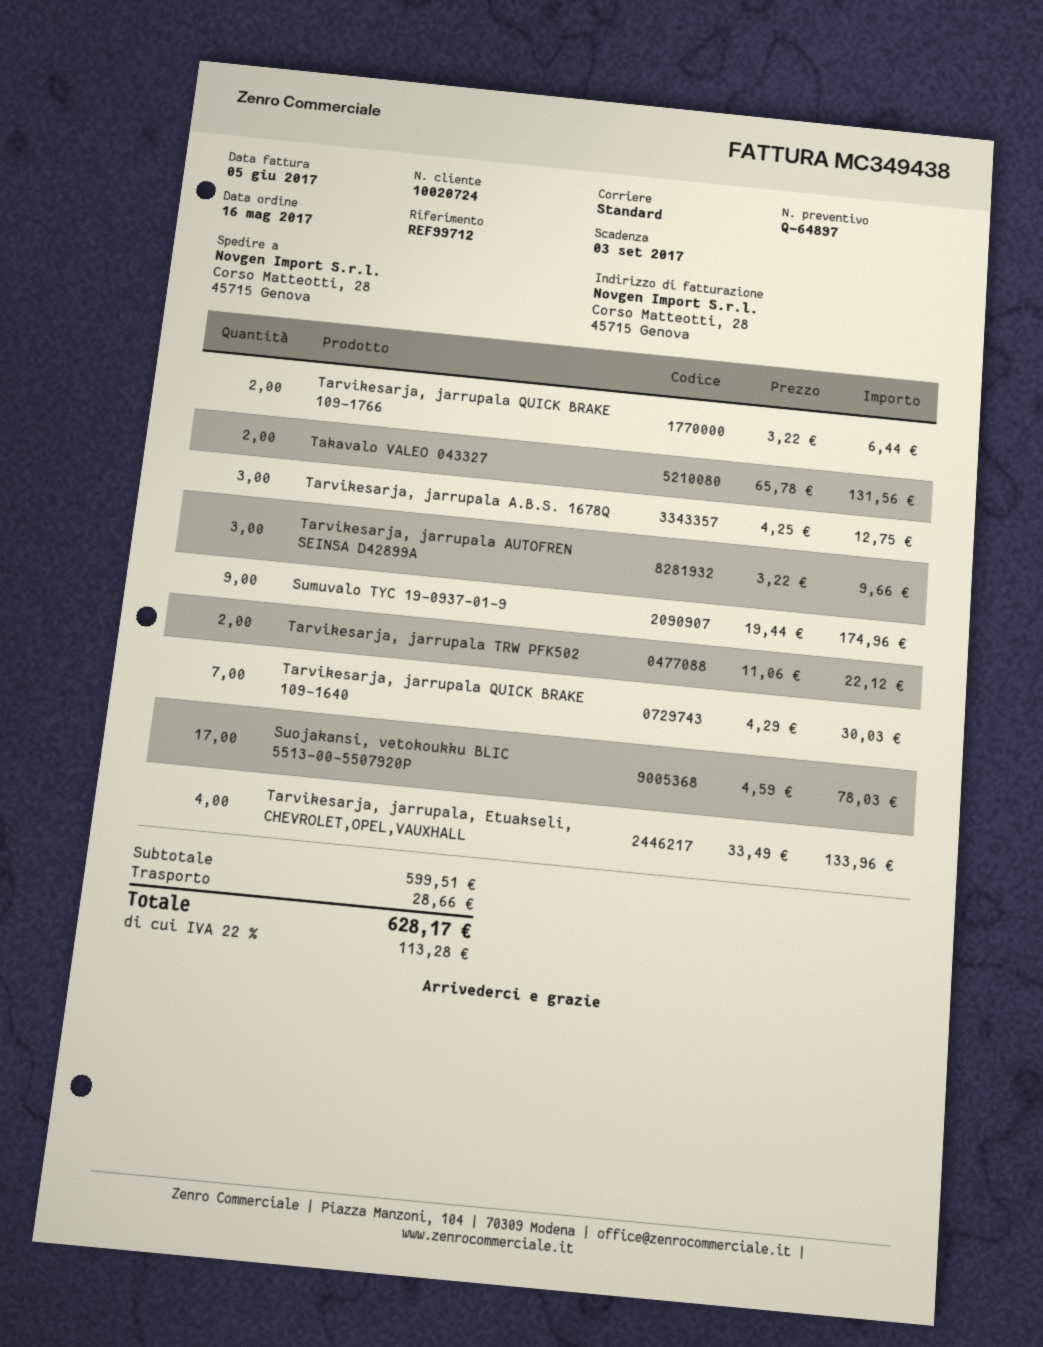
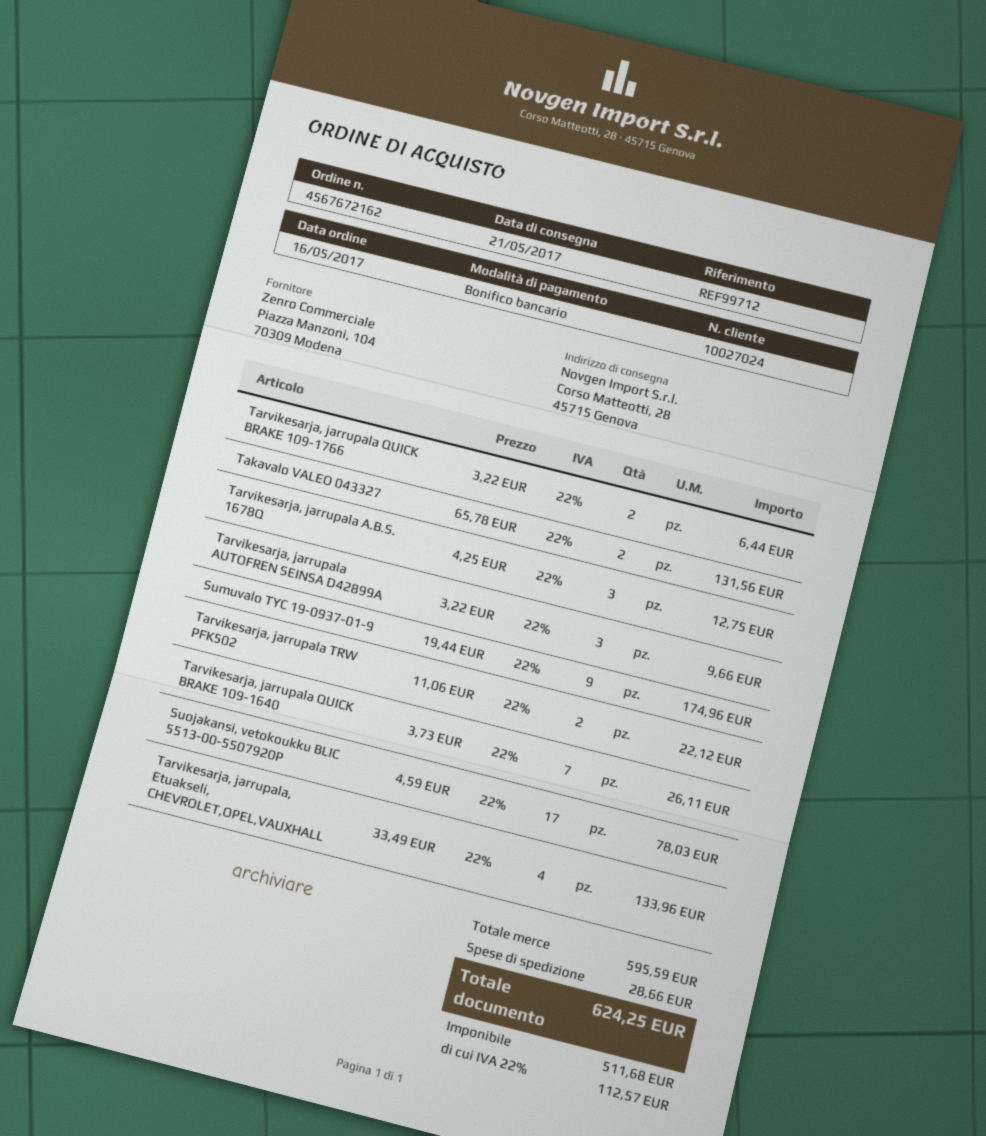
customer number: 10020724 -> 10027024
Tarvikesarja, jarrupala QUICK BRAKE 109-1640: 7 x 4.29 = 30.03 -> 7 x 3.73 = 26.11
subtotal: 599.51 -> 595.59
tax: 22% = 113.28 -> 22% = 112.57
total: 628.17 -> 624.25

